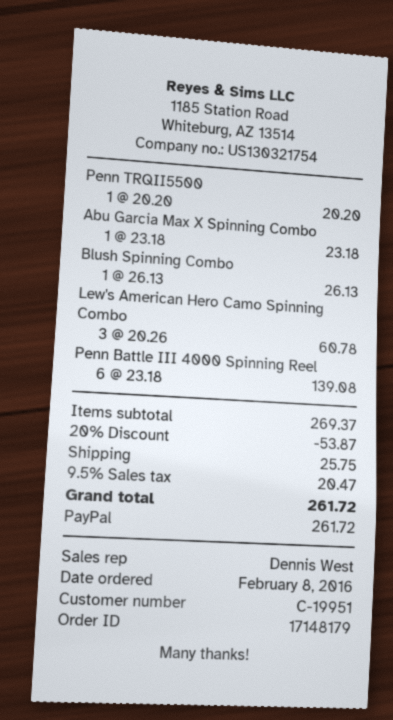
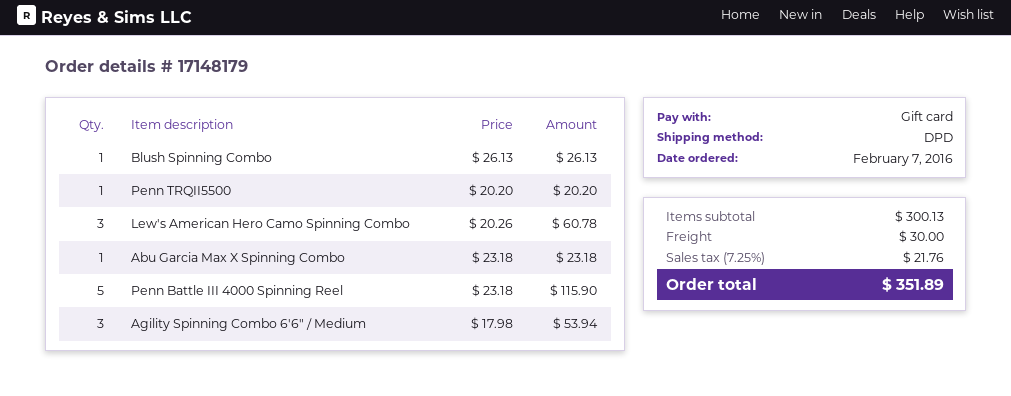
order date: 2016-02-08 -> 2016-02-07
payment method: PayPal -> gift card
Penn Battle III 4000 Spinning Reel: 6 x 23.18 = 139.08 -> 5 x 23.18 = 115.90
Agility Spinning Combo 6'6" / Medium: none -> 3 x 17.98 = 53.94
subtotal: 269.37 -> 300.13
discount: 20% = 53.87 -> none
shipping: 25.75 -> 30.00
tax: 9.5% = 20.47 -> 7.25% = 21.76
total: 261.72 -> 351.89

